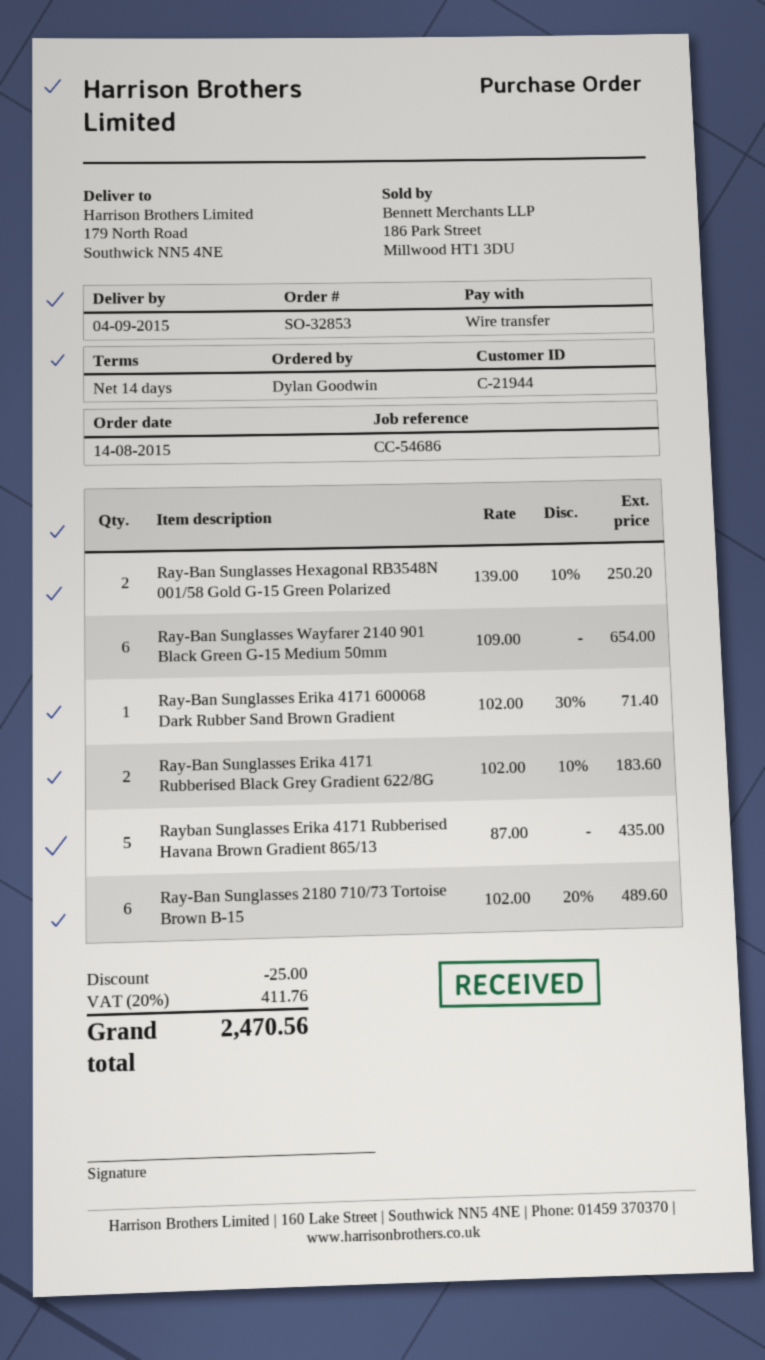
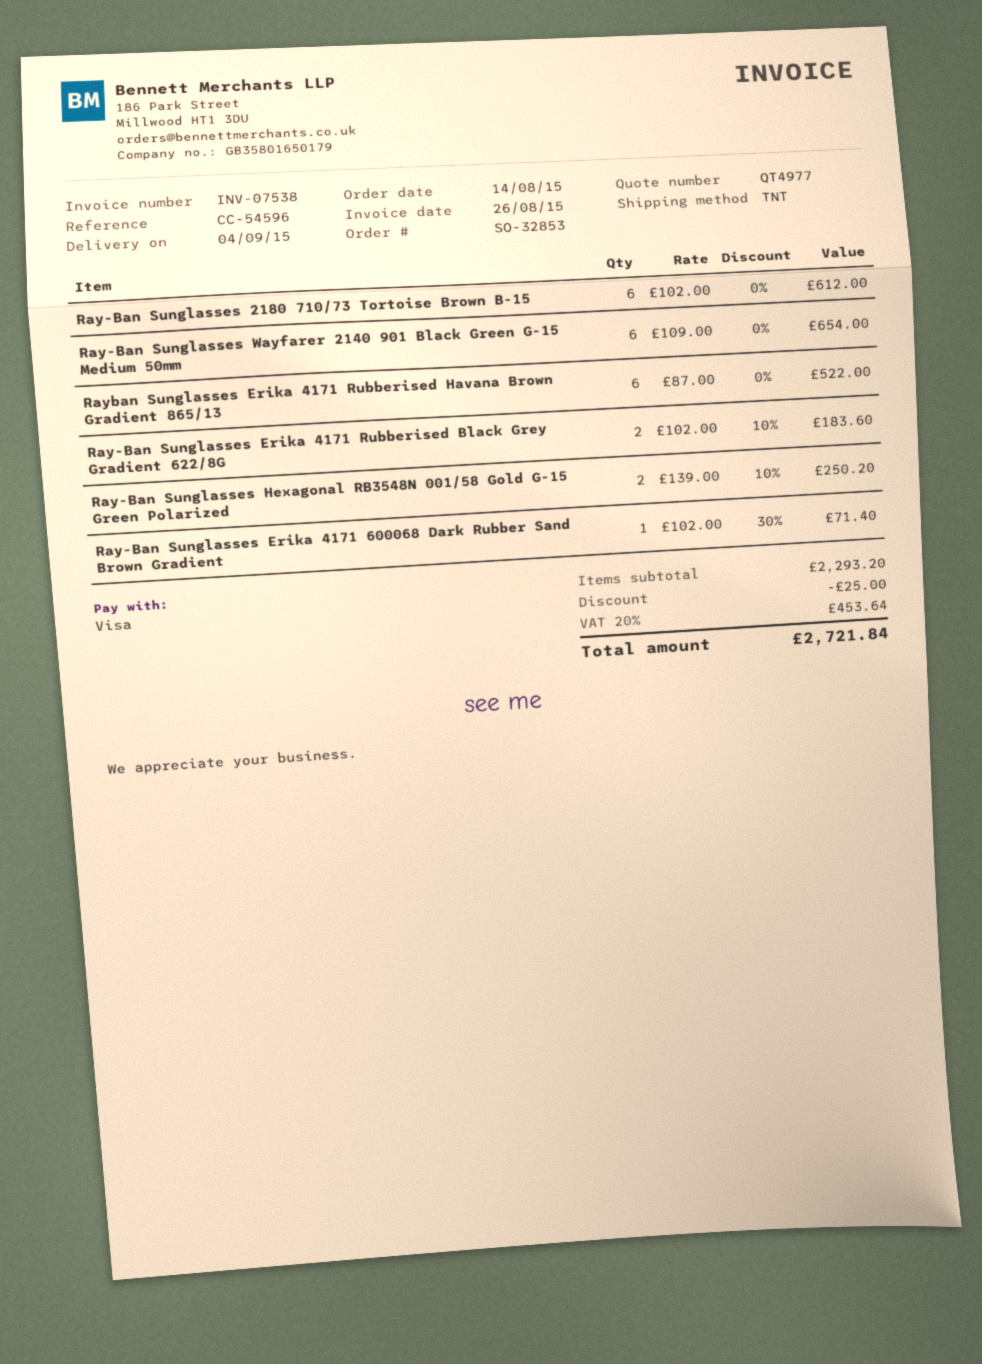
reference: CC-54686 -> CC-54596
payment method: bank transfer -> Visa
Rayban Sunglasses Erika 4171 Rubberised Havana Brown Gradient 865/13: 5 x 87.00 = 435.00 -> 6 x 87.00 = 522.00
Ray-Ban Sunglasses 2180 710/73 Tortoise Brown B-15: 6 x 102.00 - 20% = 489.60 -> 6 x 102.00 = 612.00
tax: 20% = 411.76 -> 20% = 453.64
total: 2470.56 -> 2721.84

